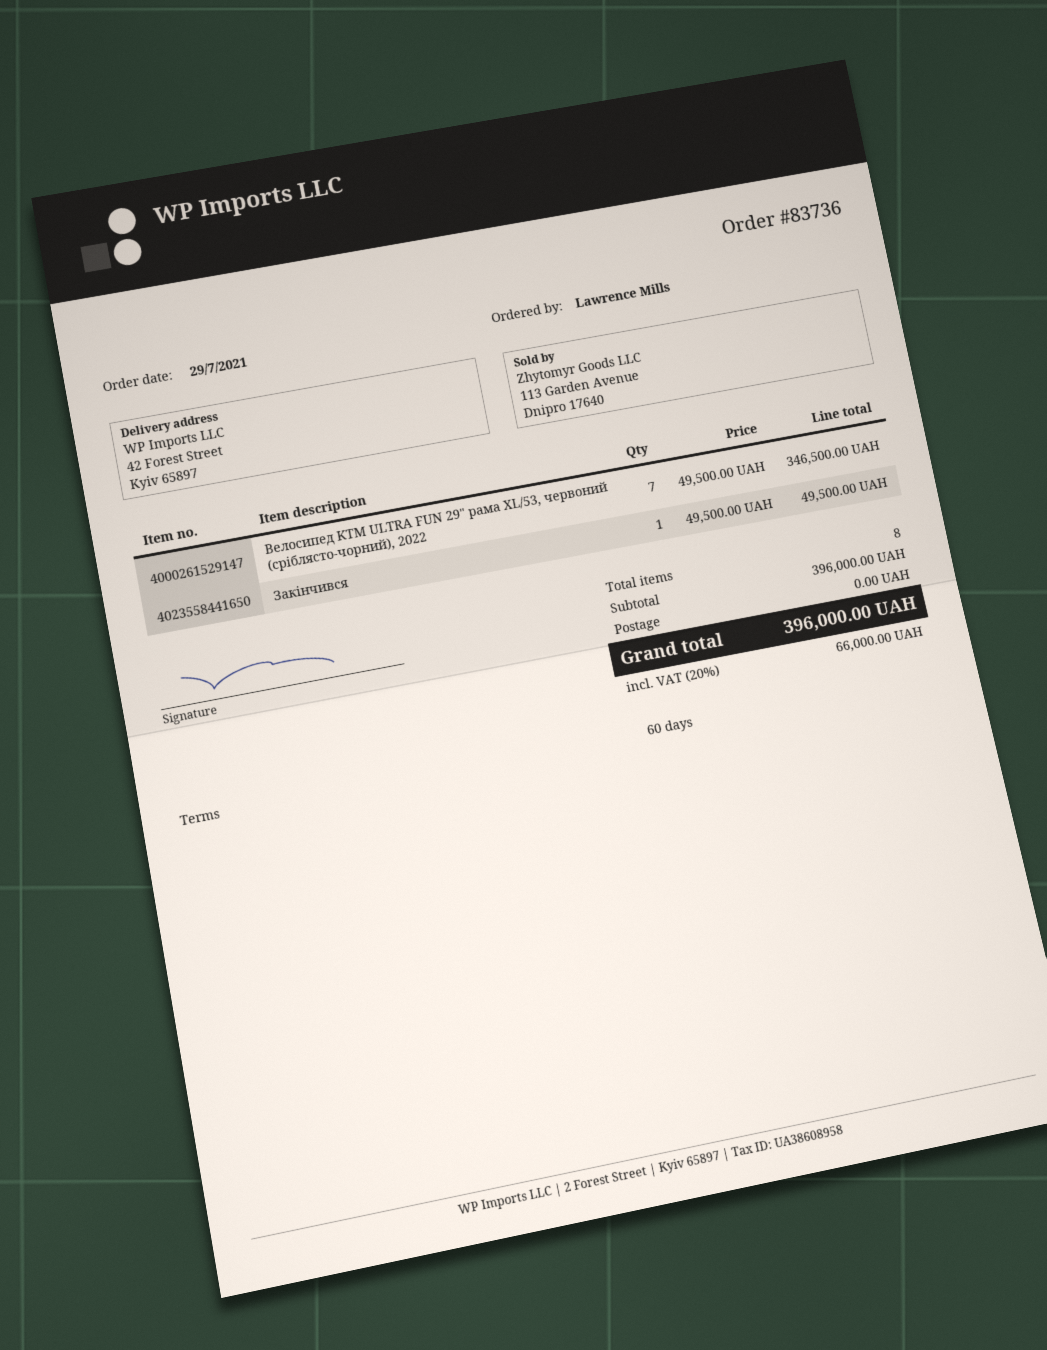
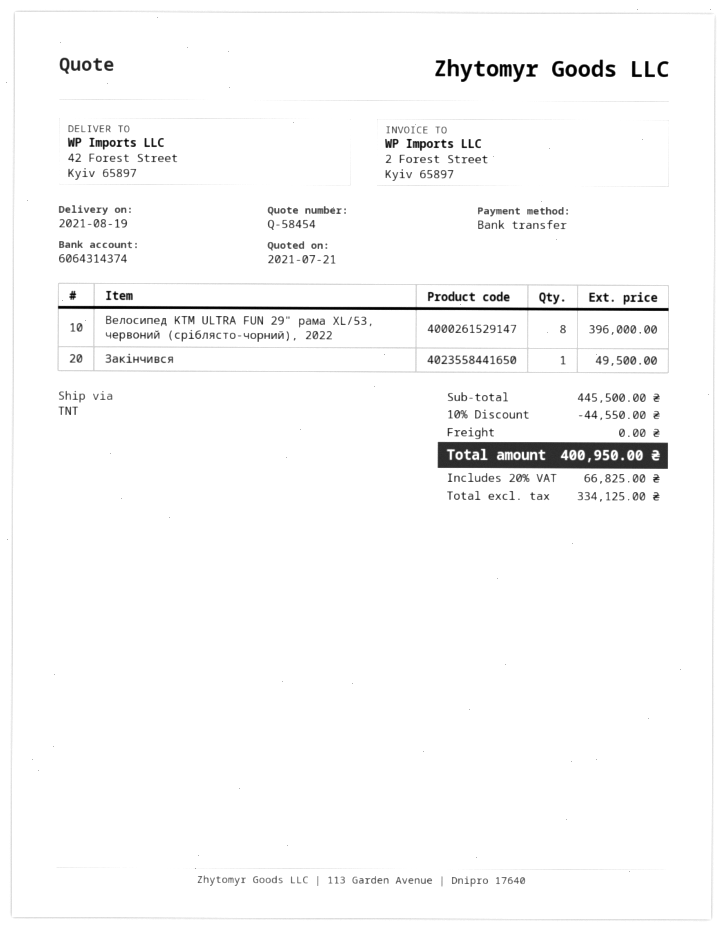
Велосипед KTM ULTRA FUN 29" рама XL/53, червоний (сріблясто-чорний), 2022: 7 for 346500.00 -> 8 for 396000.00
subtotal: 396000.00 -> 445500.00
discount: none -> 10% = 44550.00
tax: 20% = 66000.00 -> 20% = 66825.00
total: 396000.00 -> 400950.00

